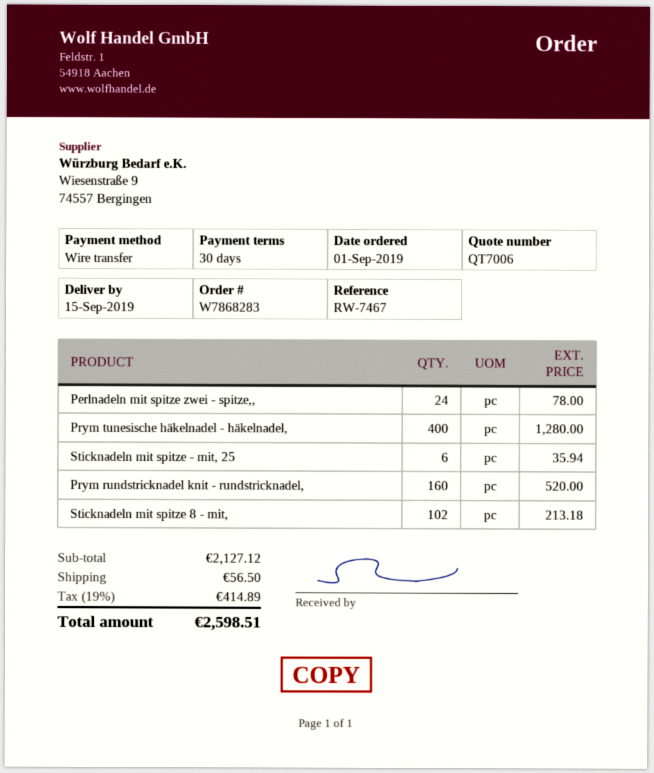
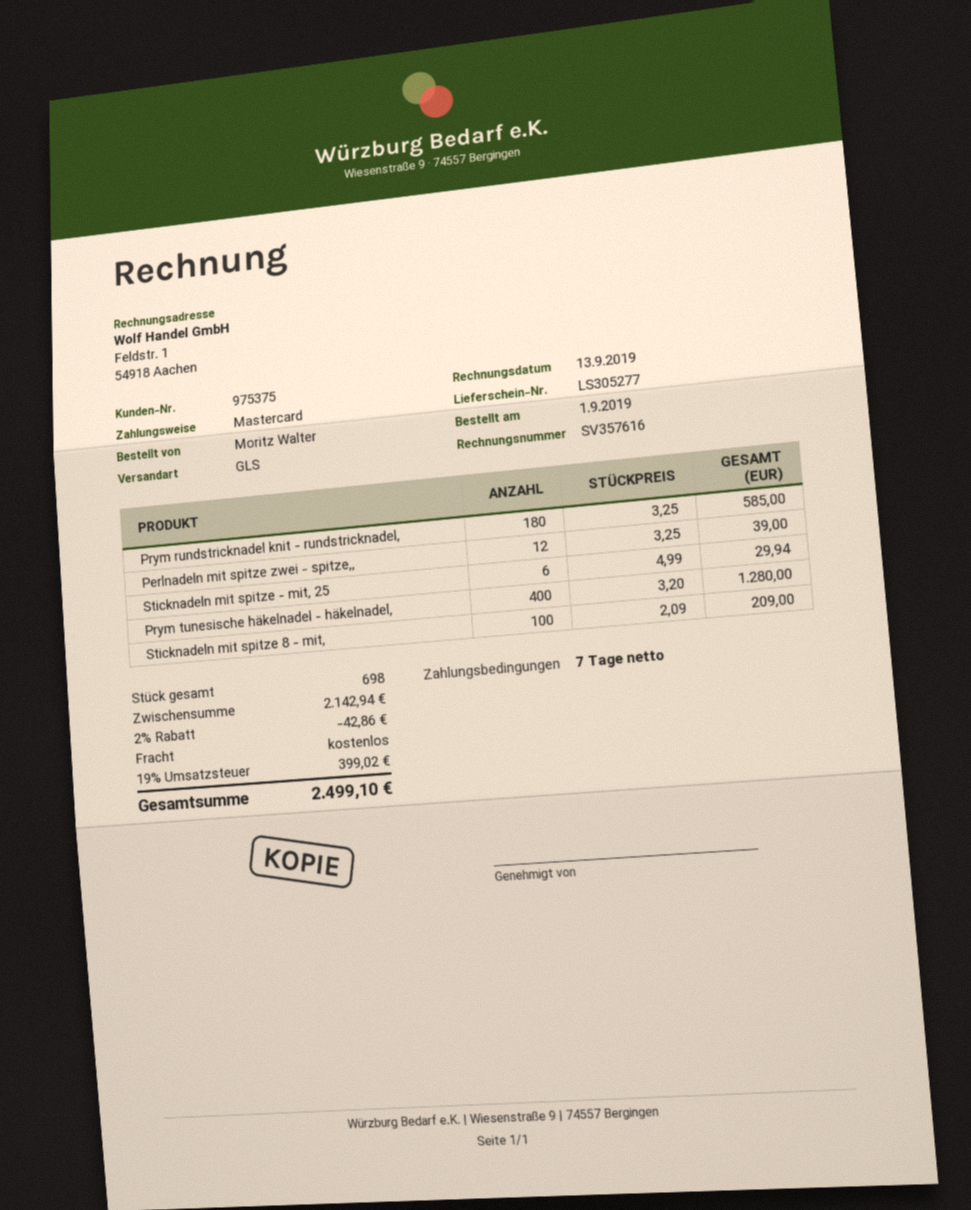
payment terms: 30 days -> 7 days
payment method: bank transfer -> Mastercard
Perlnadeln mit spitze zwei - spitze,,: 24 for 78.00 -> 12 for 39.00
Sticknadeln mit spitze - mit, 25: 6 for 35.94 -> 6 for 29.94
Prym rundstricknadel knit - rundstricknadel,: 160 for 520.00 -> 180 for 585.00
Sticknadeln mit spitze 8 - mit,: 102 for 213.18 -> 100 for 209.00
subtotal: 2127.12 -> 2142.94
discount: none -> 2% = 42.86
shipping: 56.50 -> 0.00
tax: 19% = 414.89 -> 19% = 399.02
total: 2598.51 -> 2499.10

